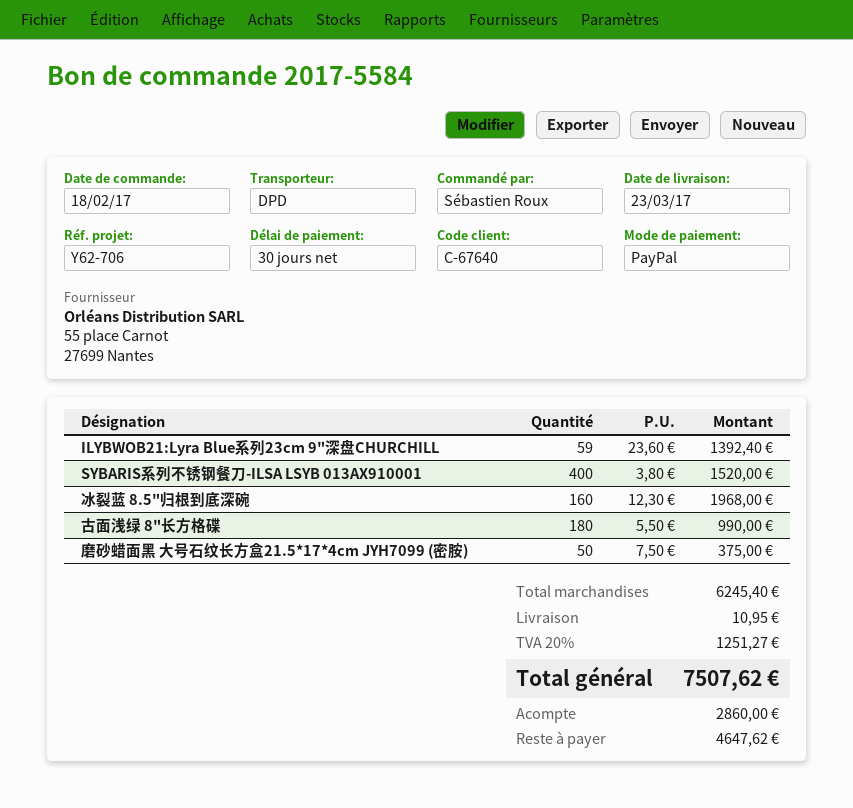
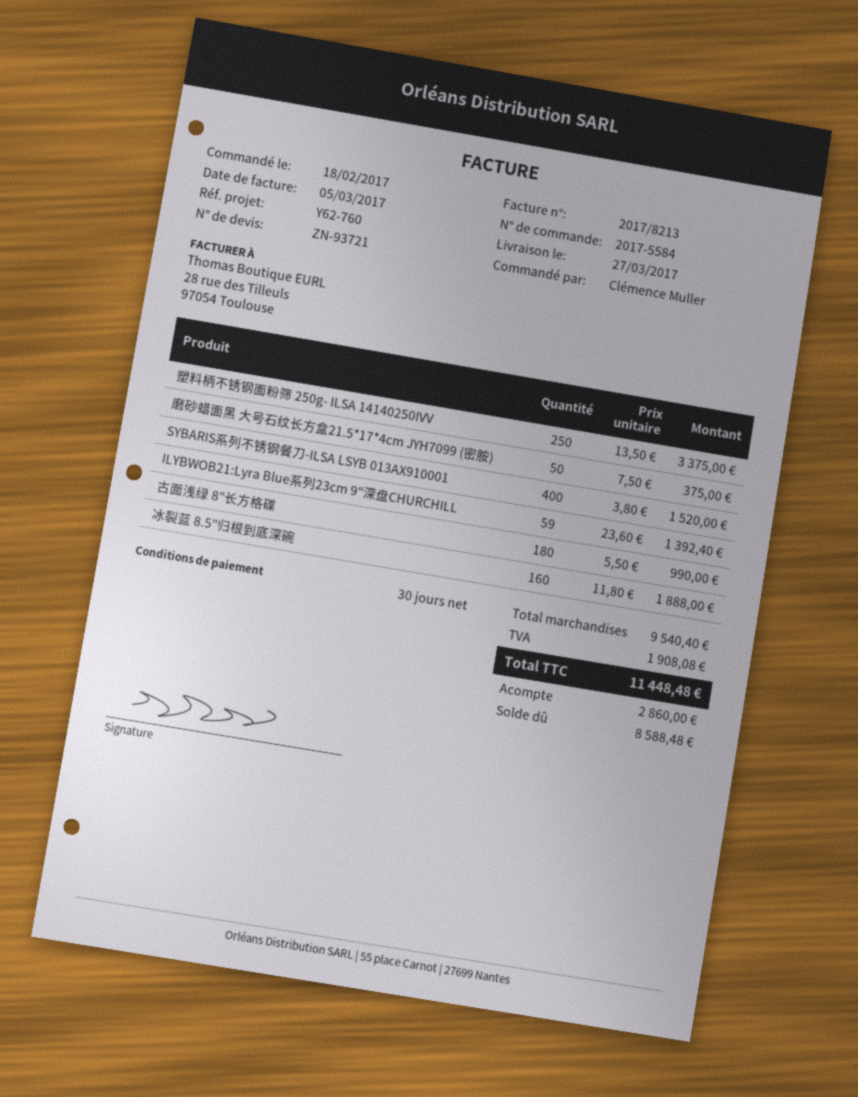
delivery date: 2017-03-23 -> 2017-03-27
reference: Y62-706 -> Y62-760
ordered by: Sébastien Roux -> Clémence Muller
冰裂蓝 8.5"归根到底深碗: 160 x 12.30 = 1968.00 -> 160 x 11.80 = 1888.00
塑料柄不锈钢面粉筛 250g- ILSA 14140250IVV: none -> 250 x 13.50 = 3375.00
subtotal: 6245.40 -> 9540.40
shipping: 10.95 -> none
tax: 1251.27 -> 1908.08
total: 7507.62 -> 11448.48
balance: 4647.62 -> 8588.48

